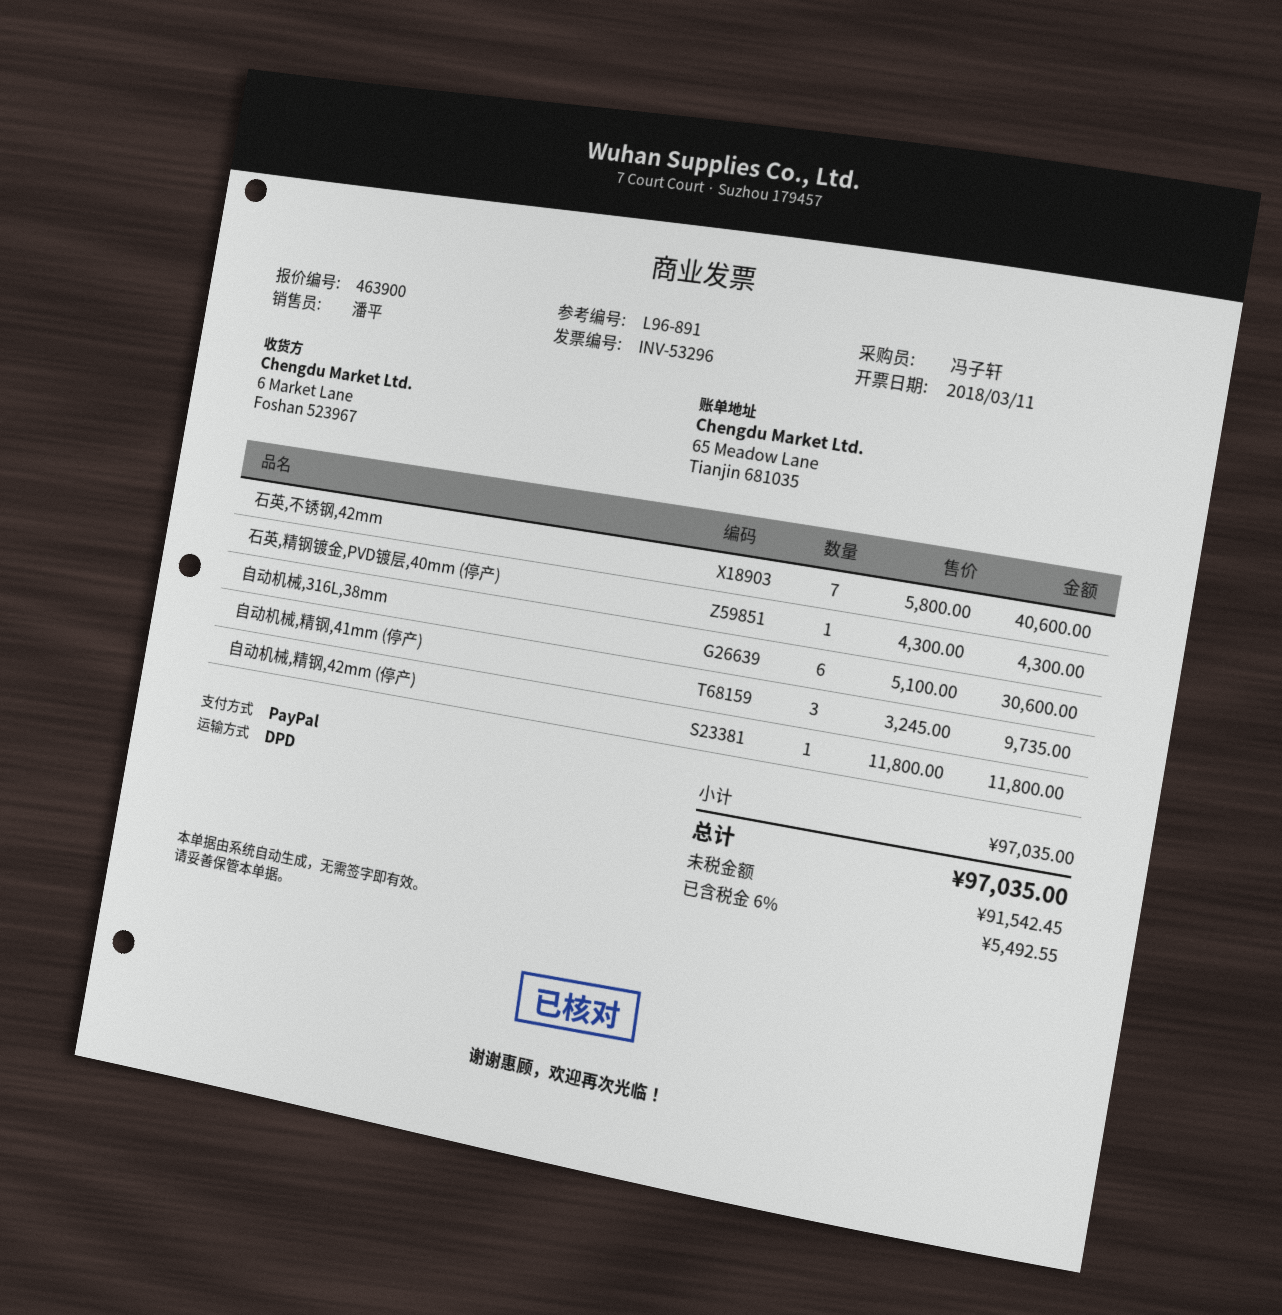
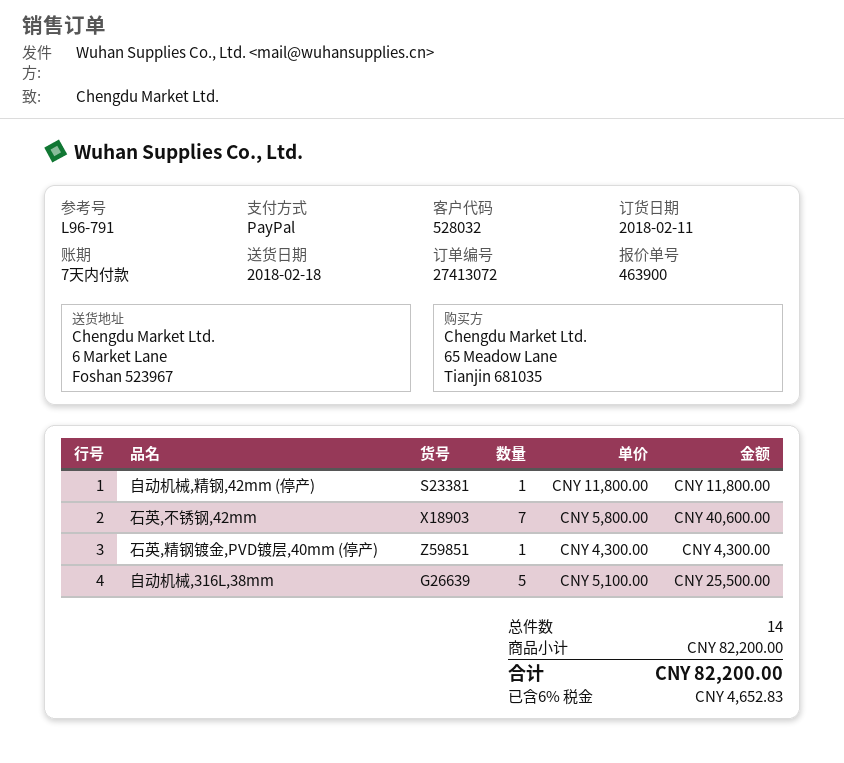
reference: L96-891 -> L96-791
自动机械,316L,38mm: 6 x 5100.00 = 30600.00 -> 5 x 5100.00 = 25500.00
自动机械,精钢,41mm (停产): 3 x 3245.00 = 9735.00 -> none
subtotal: 97035.00 -> 82200.00
tax: 6% = 5492.55 -> 6% = 4652.83
total: 97035.00 -> 82200.00

